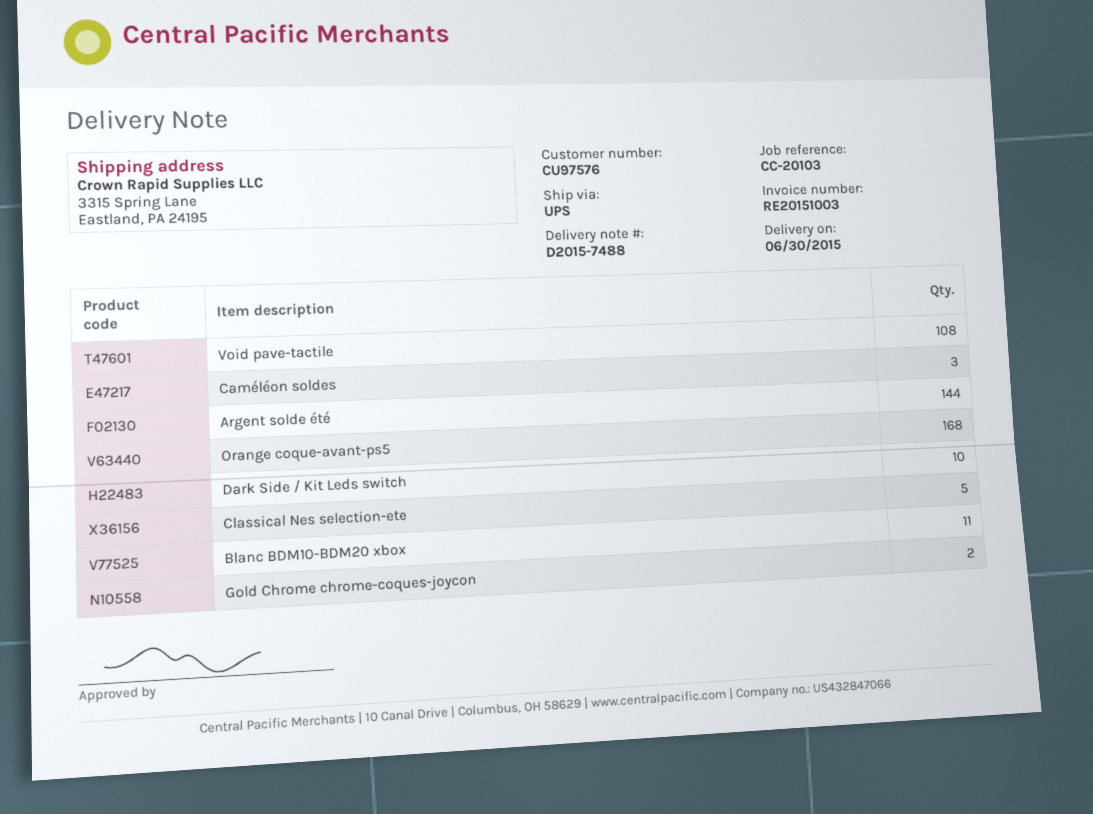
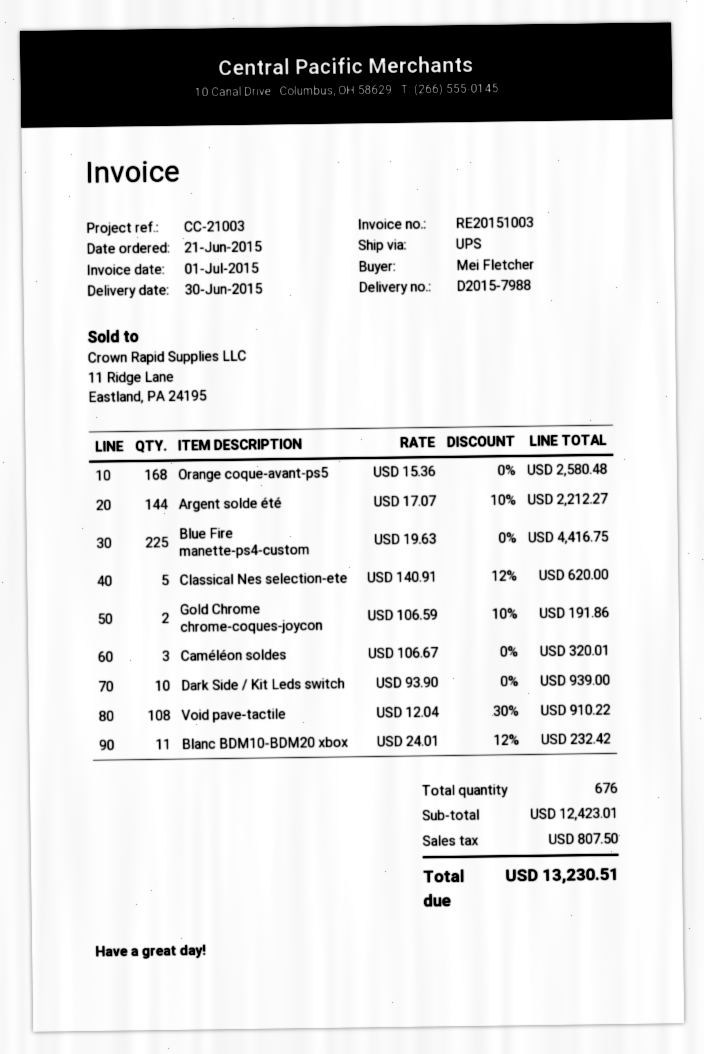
delivery note number: D2015-7488 -> D2015-7988
reference: CC-20103 -> CC-21003
Blue Fire manette-ps4-custom: none -> 225

